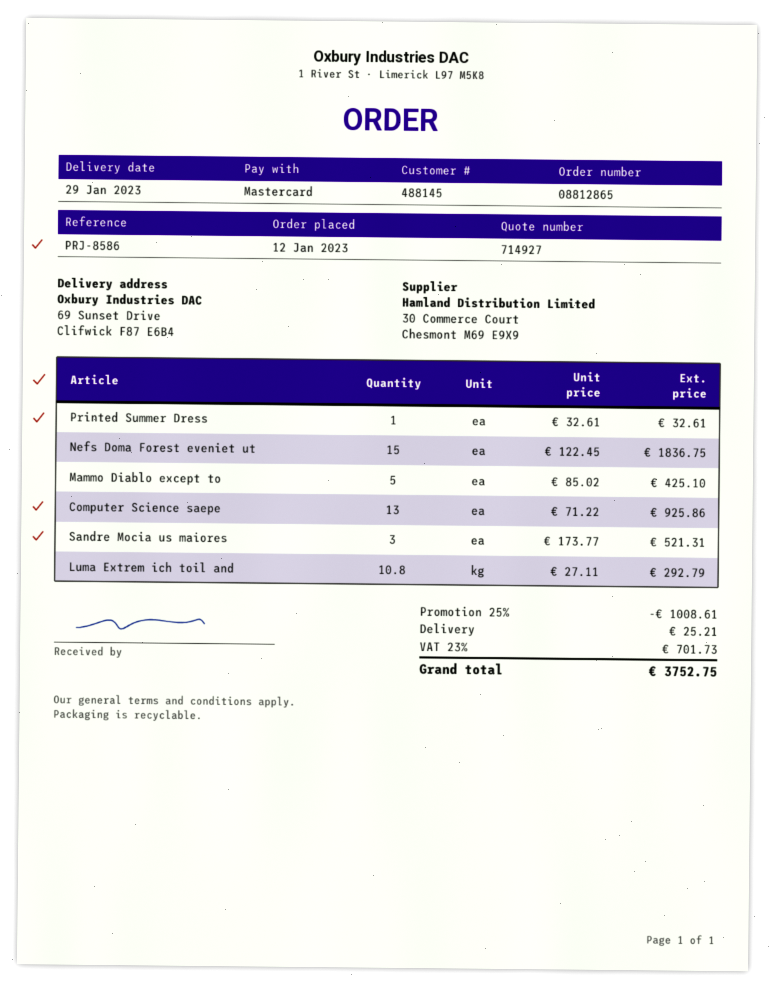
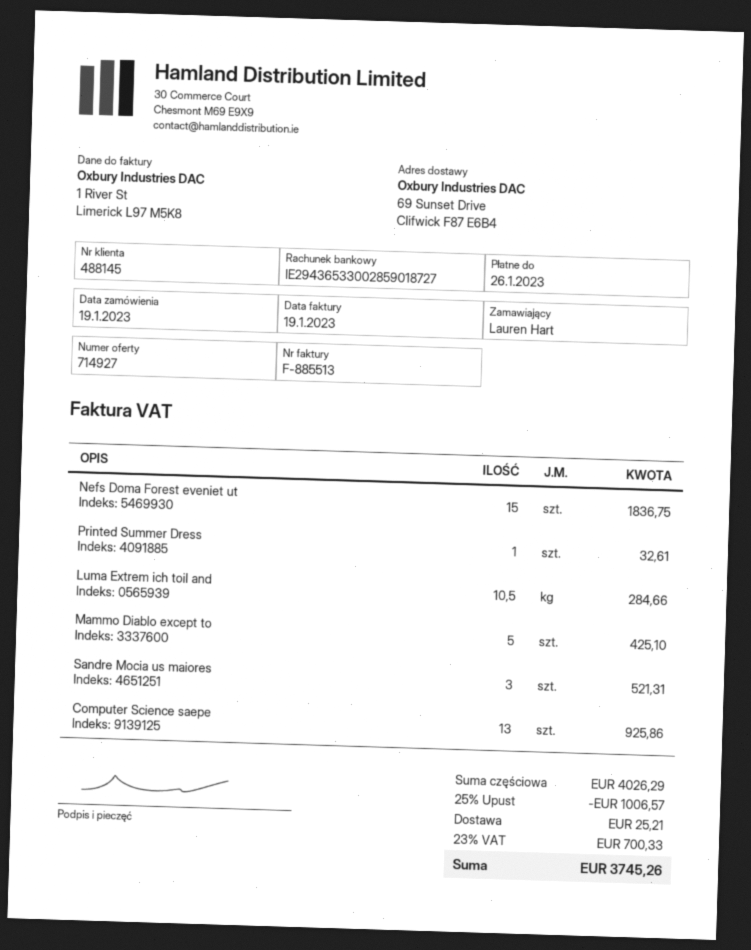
order date: 2023-01-12 -> 2023-01-19
Luma Extrem ich toil and: 10.8 for 292.79 -> 10.5 for 284.66
discount: 25% = 1008.61 -> 25% = 1006.57
tax: 23% = 701.73 -> 23% = 700.33
total: 3752.75 -> 3745.26

